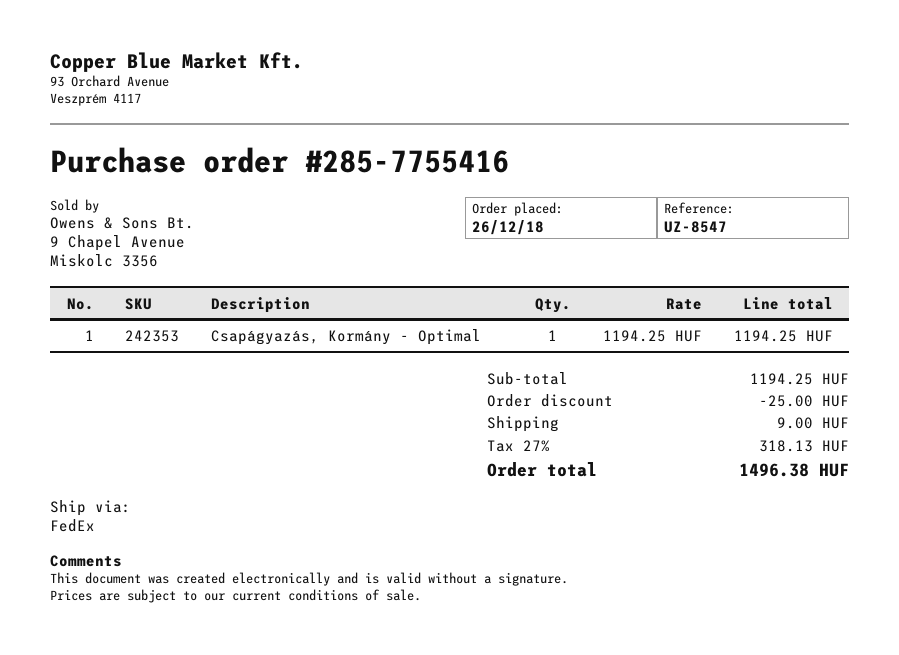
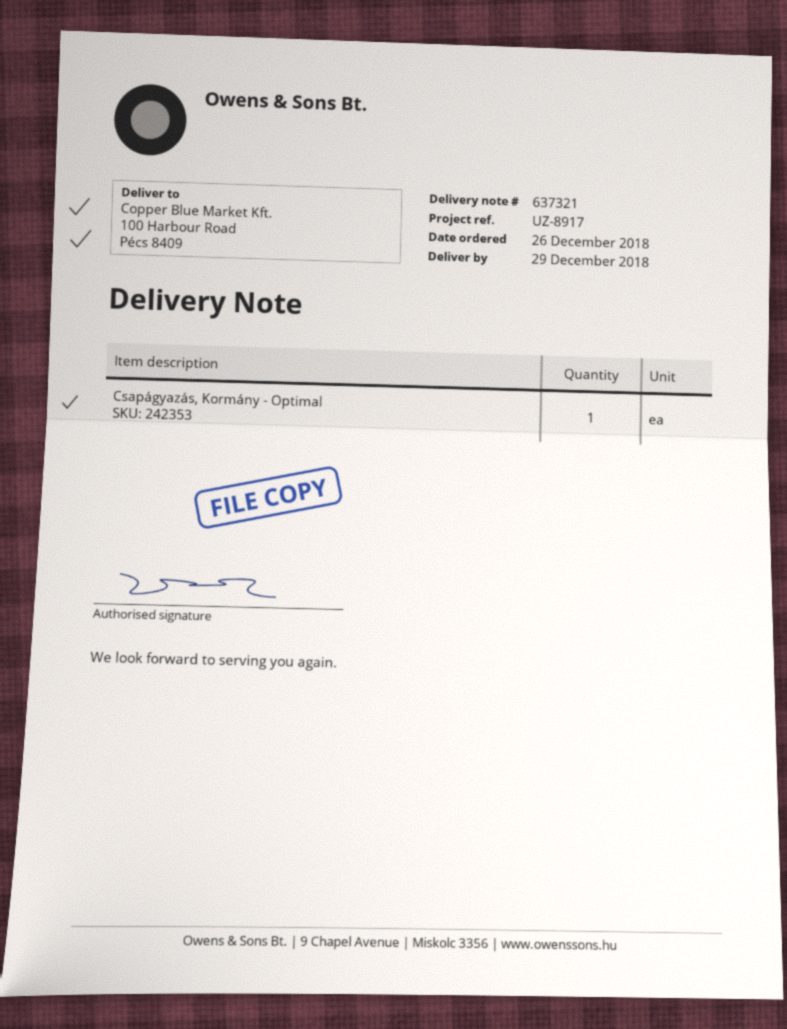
reference: UZ-8547 -> UZ-8917

